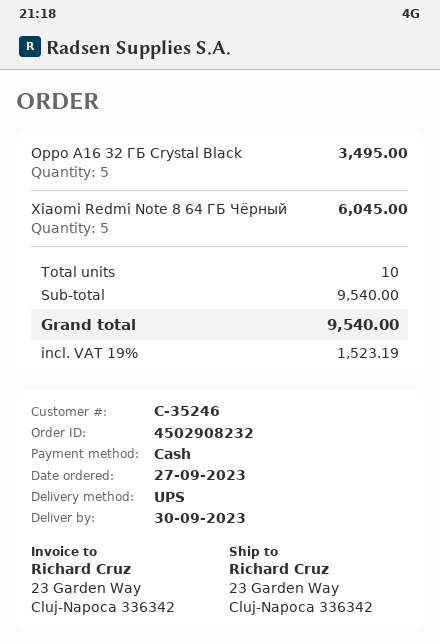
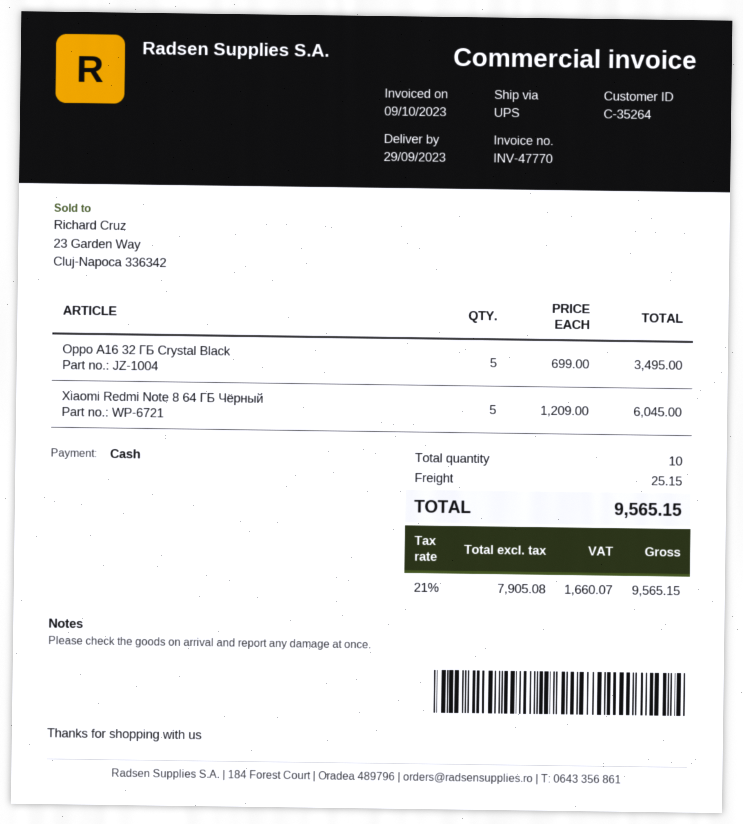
delivery date: 2023-09-30 -> 2023-09-29
customer number: C-35246 -> C-35264
shipping: none -> 25.15
tax: 19% = 1523.19 -> 21% = 1660.07
total: 9540.00 -> 9565.15

